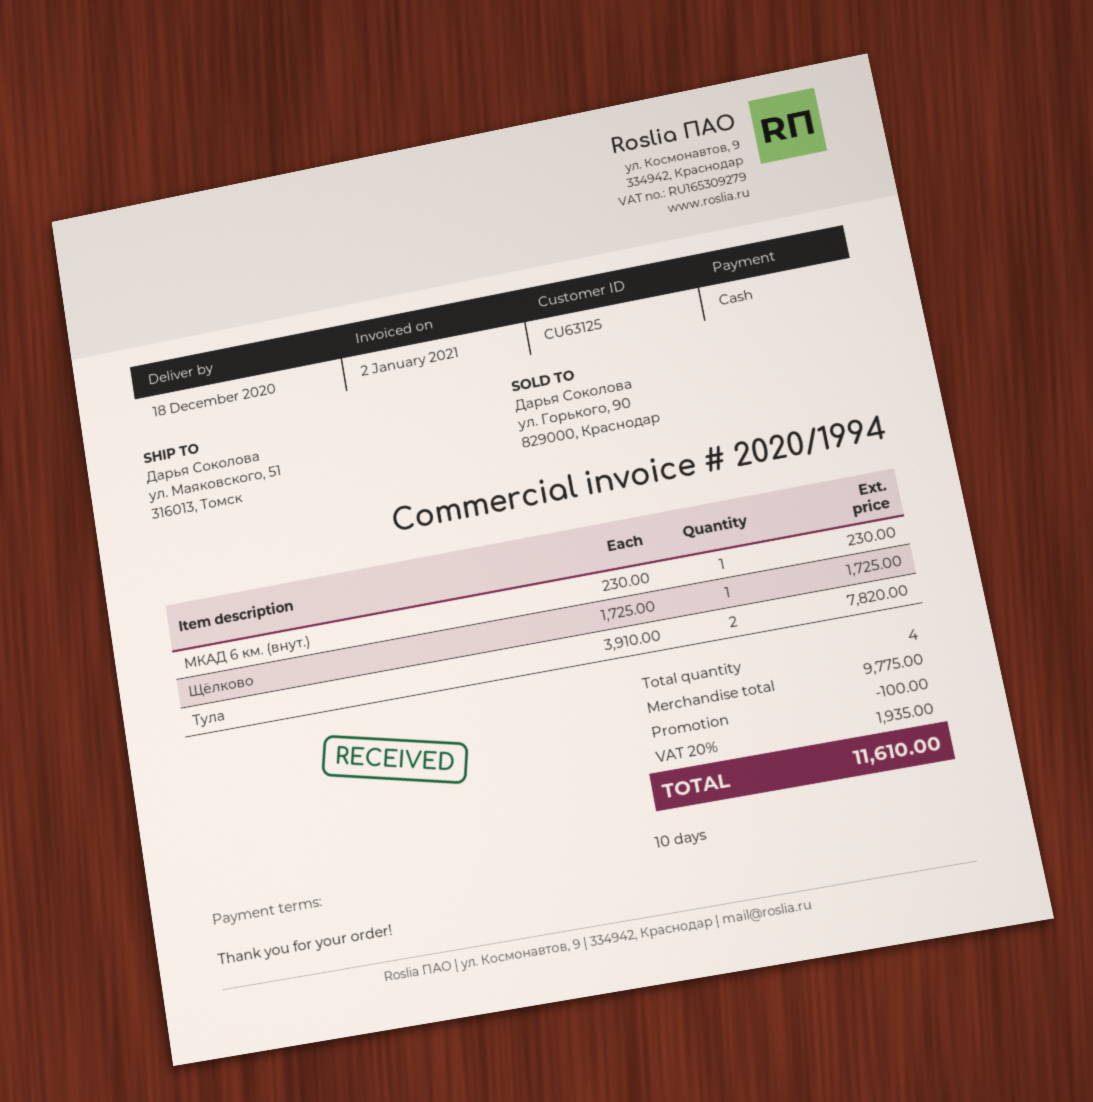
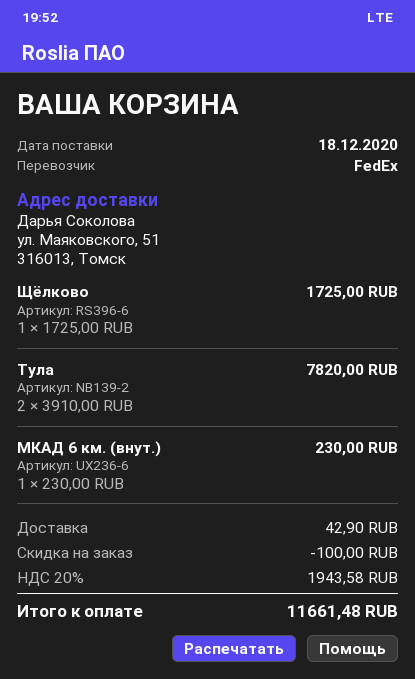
shipping: none -> 42.90
tax: 20% = 1935.00 -> 20% = 1943.58
total: 11610.00 -> 11661.48

